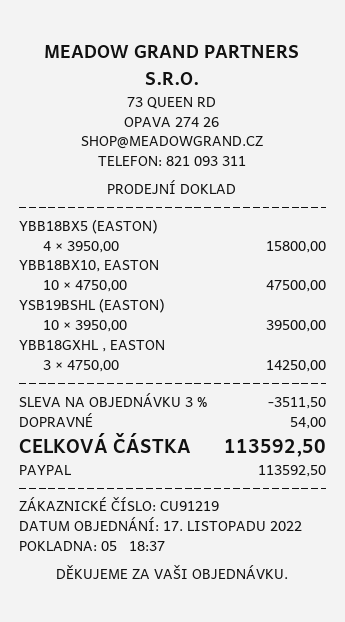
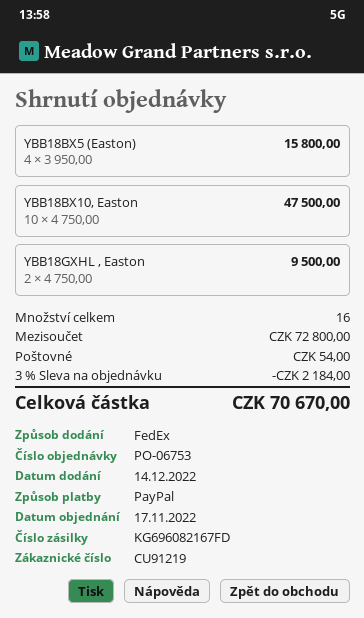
YSB19BSHL (EASTON): 10 x 3950.00 = 39500.00 -> none
YBB18GXHL , EASTON: 3 x 4750.00 = 14250.00 -> 2 x 4750.00 = 9500.00
discount: 3% = 3511.50 -> 3% = 2184.00
total: 113592.50 -> 70670.00

